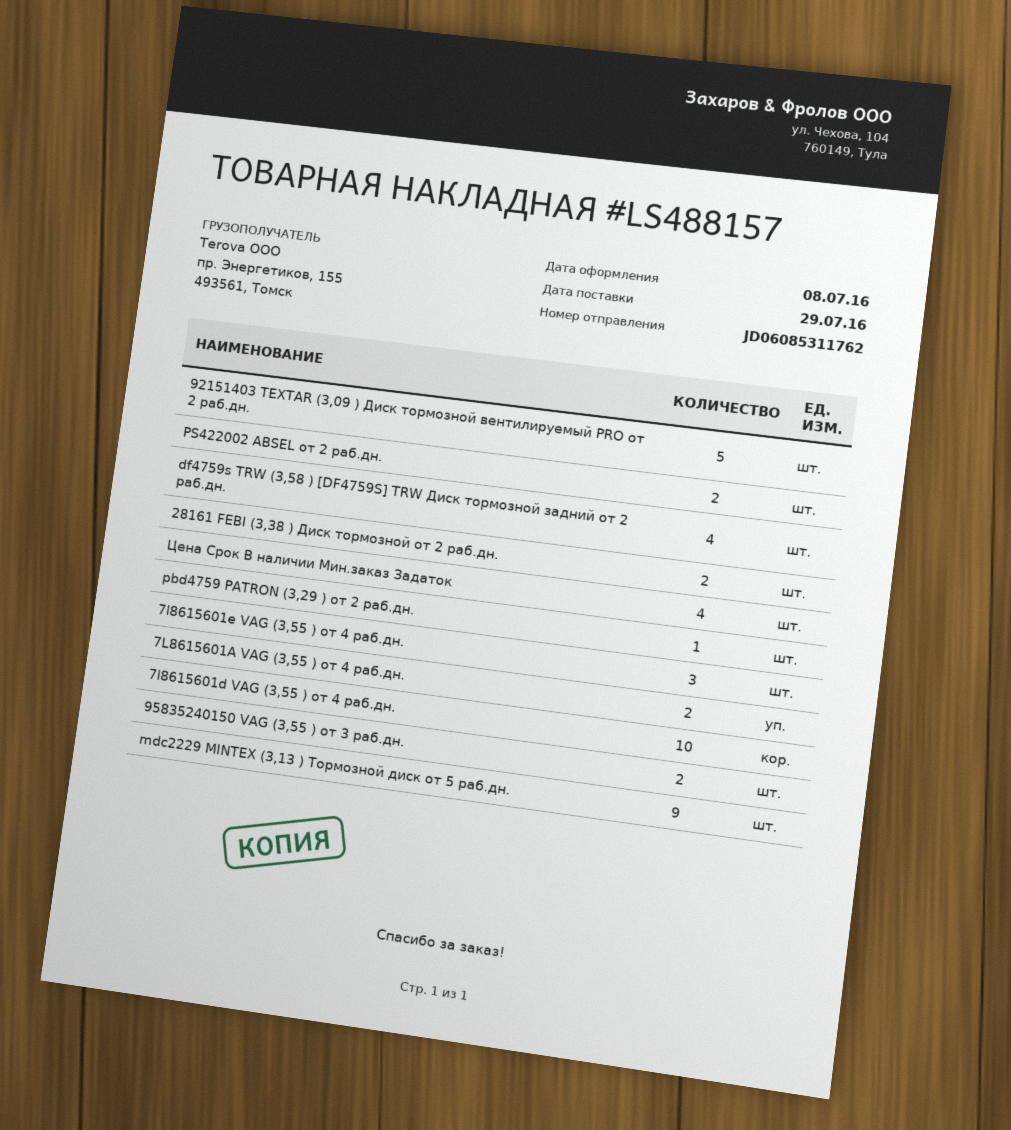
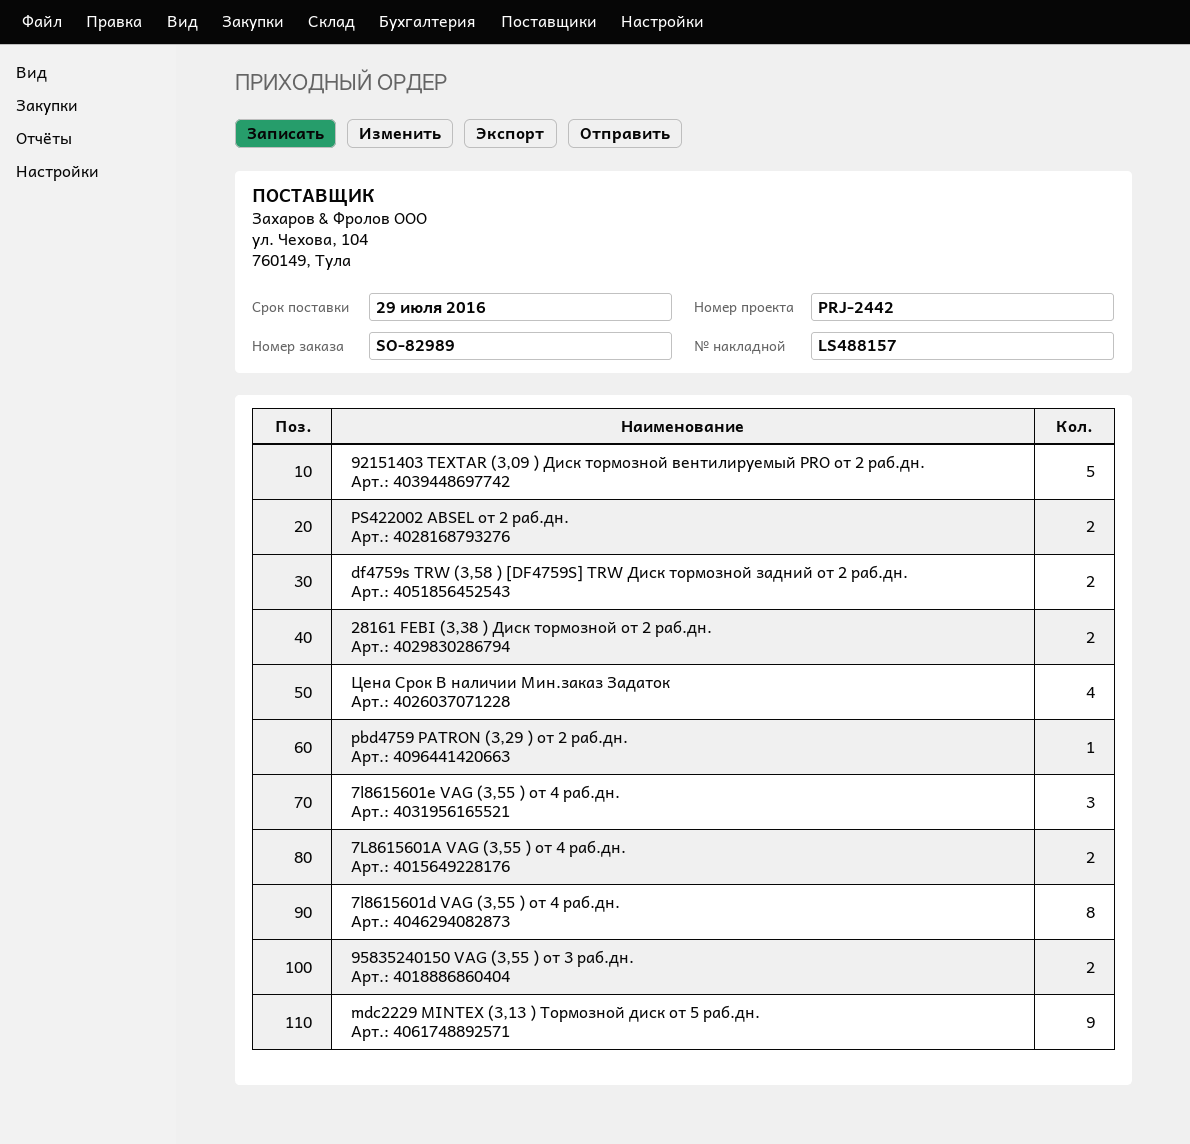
df4759s TRW (3,58 ) [DF4759S] TRW Диск тормозной задний от 2 раб.дн.: 4 -> 2
7l8615601d VAG (3,55 ) от 4 раб.дн.: 10 -> 8

